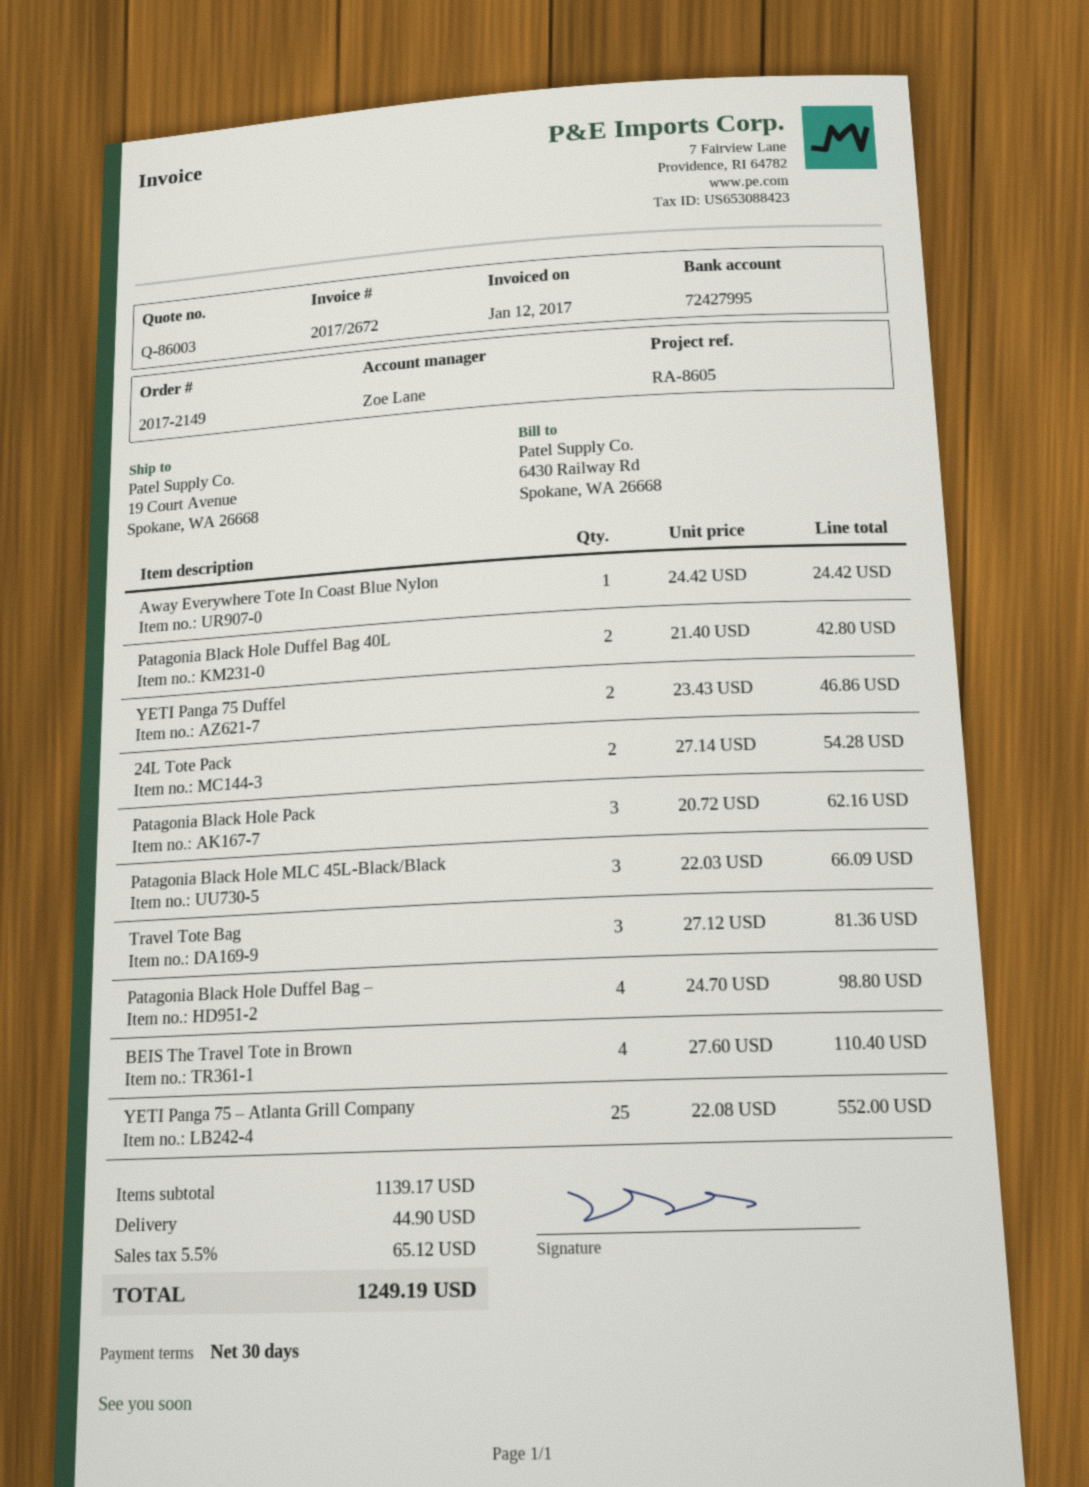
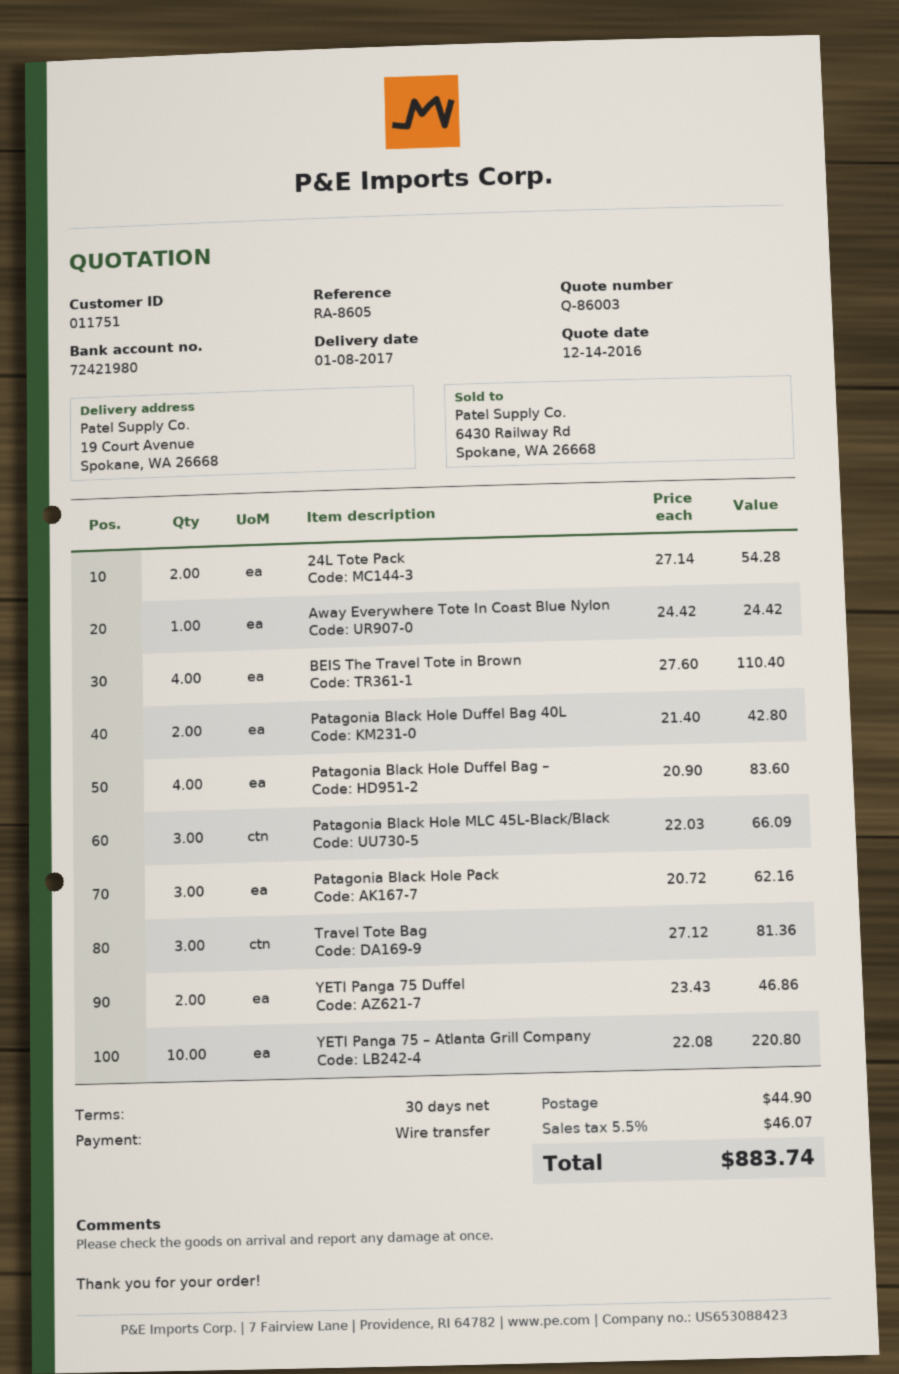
bank account: 72427995 -> 72421980
Patagonia Black Hole Duffel Bag –: 4 x 24.70 = 98.80 -> 4 x 20.90 = 83.60
YETI Panga 75 – Atlanta Grill Company: 25 x 22.08 = 552.00 -> 10 x 22.08 = 220.80
tax: 5.5% = 65.12 -> 5.5% = 46.07
total: 1249.19 -> 883.74

